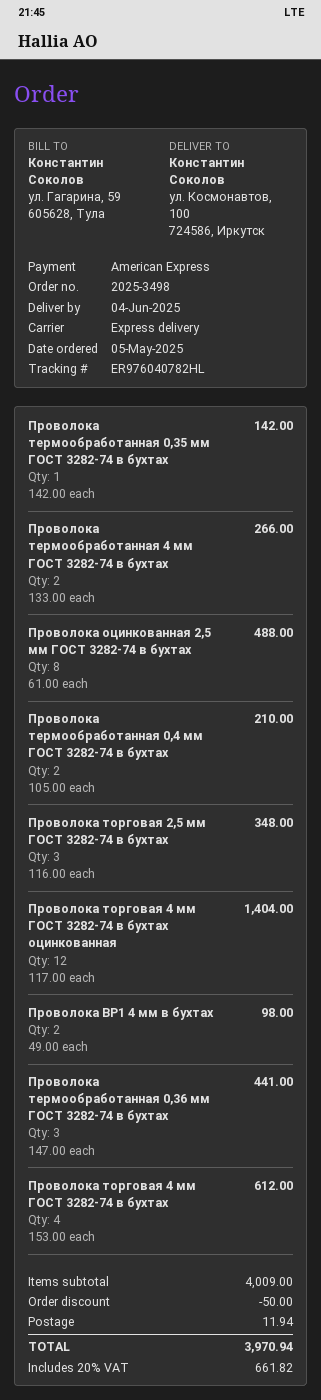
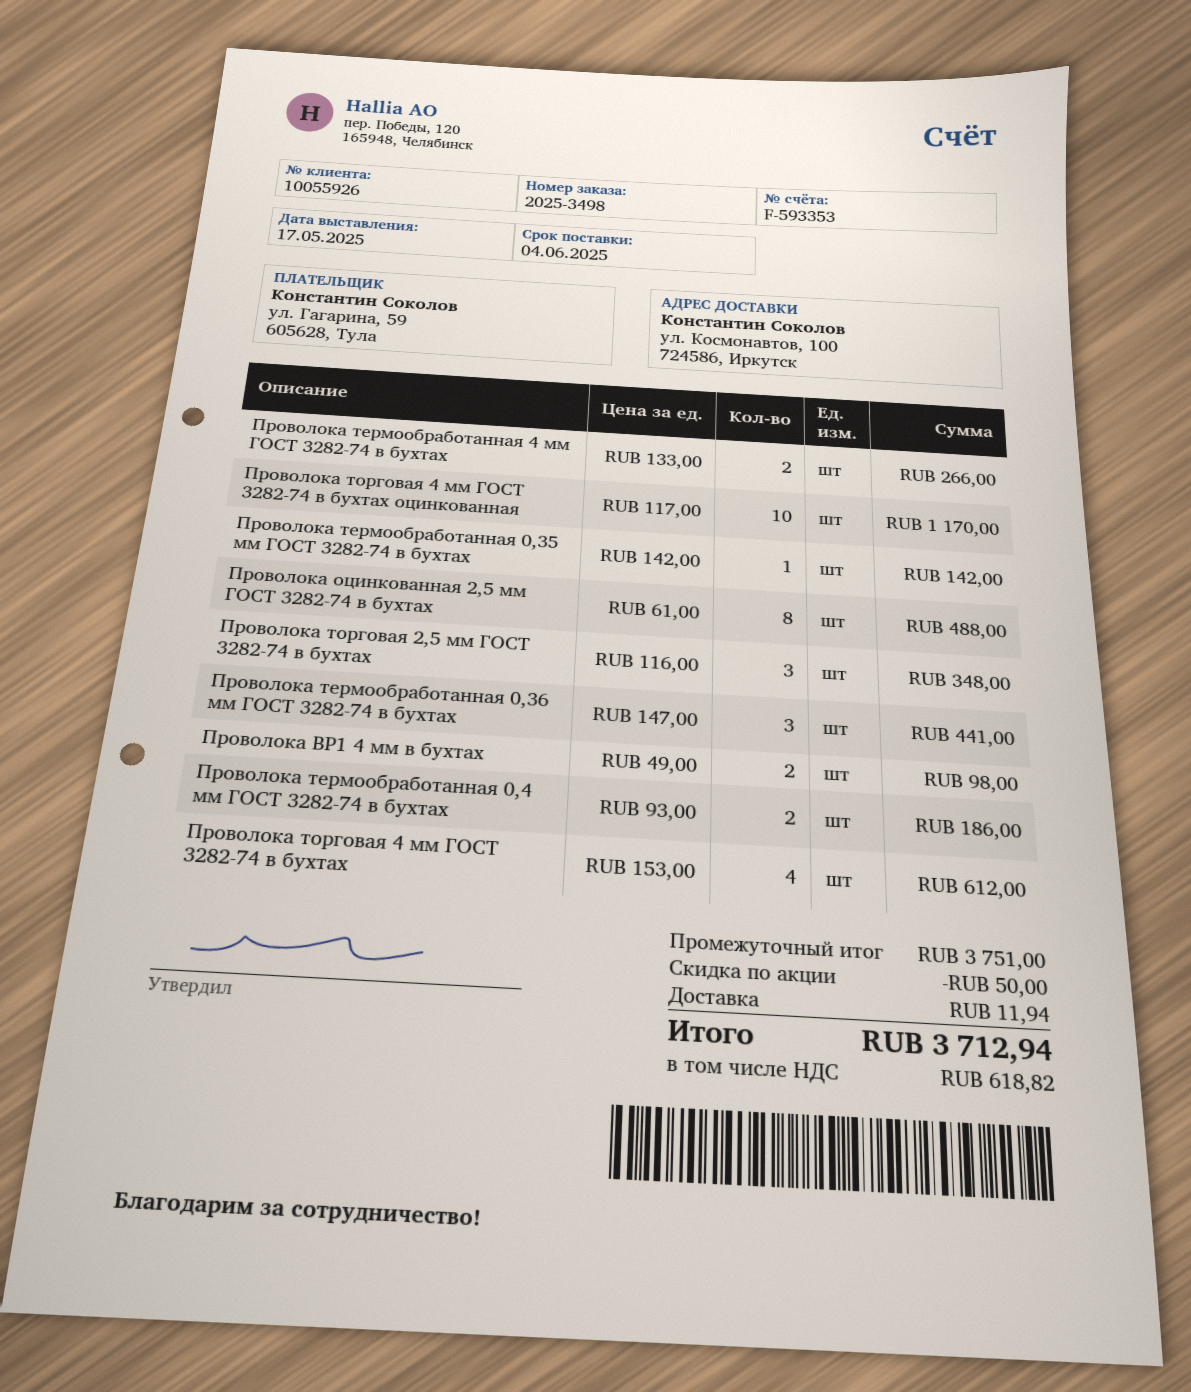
Проволока термообработанная 0,4 мм ГОСТ 3282-74 в бухтах: 2 x 105.00 = 210.00 -> 2 x 93.00 = 186.00
Проволока торговая 4 мм ГОСТ 3282-74 в бухтах оцинкованная: 12 x 117.00 = 1404.00 -> 10 x 117.00 = 1170.00
subtotal: 4009.00 -> 3751.00
tax: 661.82 -> 618.82
total: 3970.94 -> 3712.94

